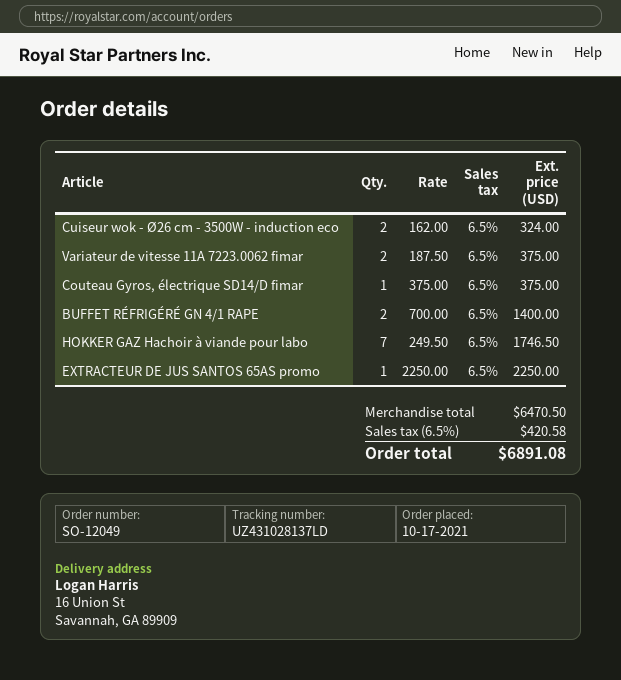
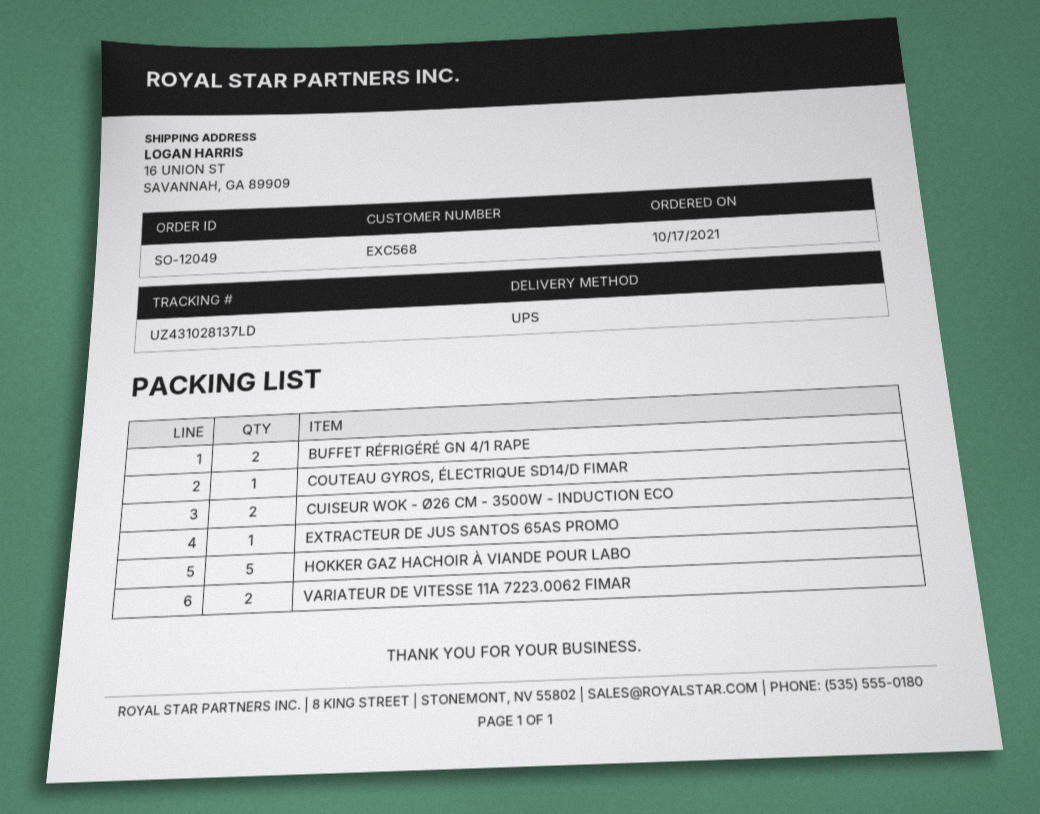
HOKKER GAZ Hachoir à viande pour labo: 7 -> 5

